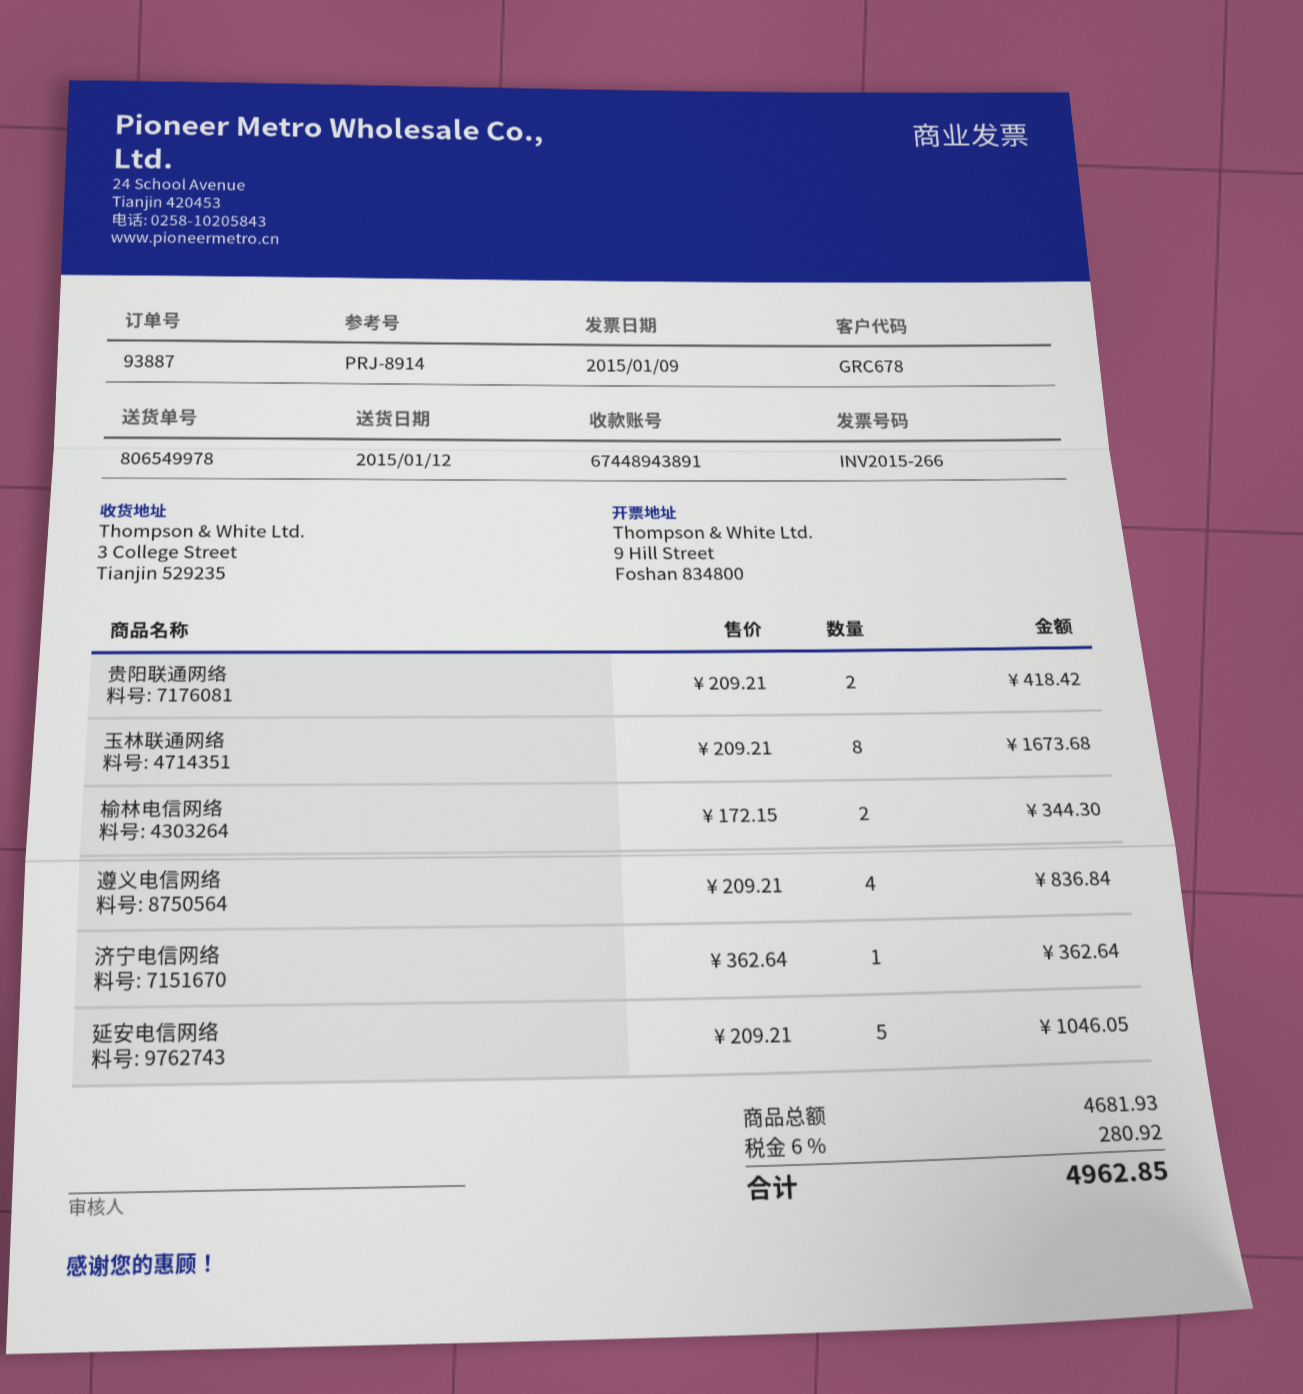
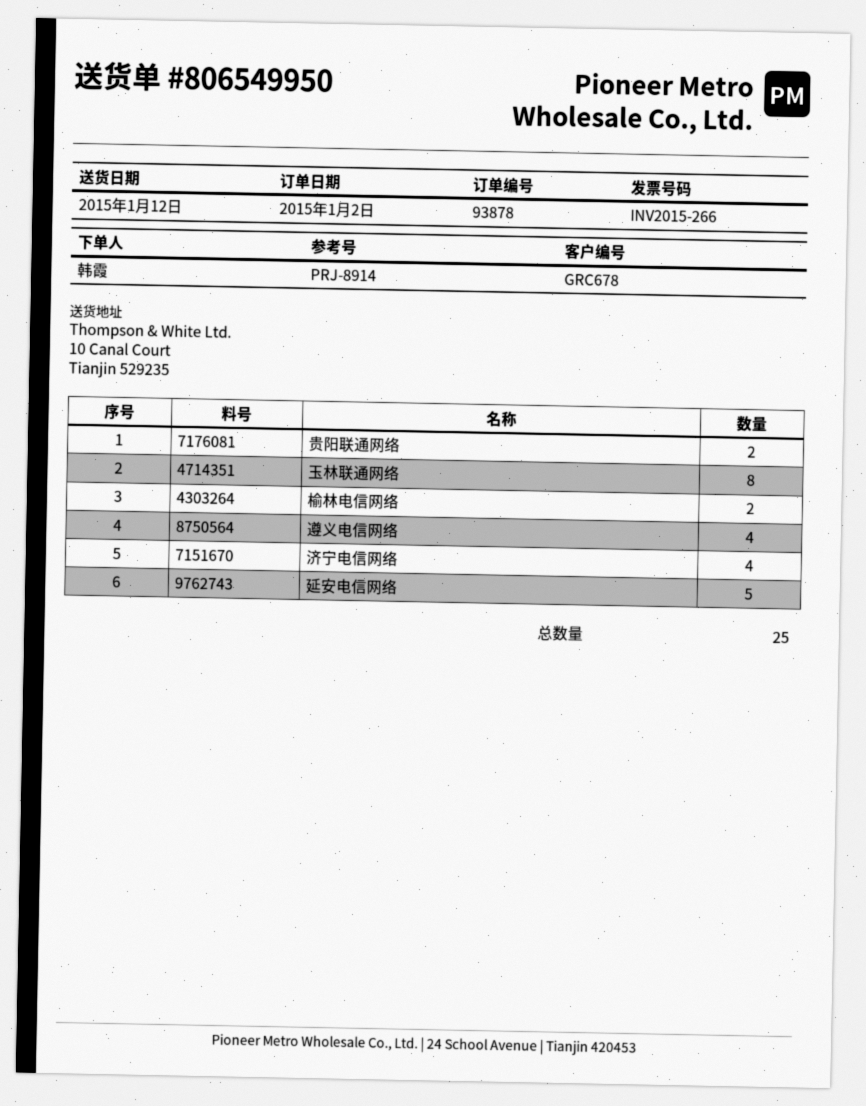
order number: 93887 -> 93878
delivery note number: 806549978 -> 806549950
ship to: 3 College Street, Tianjin 529235 -> 10 Canal Court, Tianjin 529235
济宁电信网络: 1 -> 4

